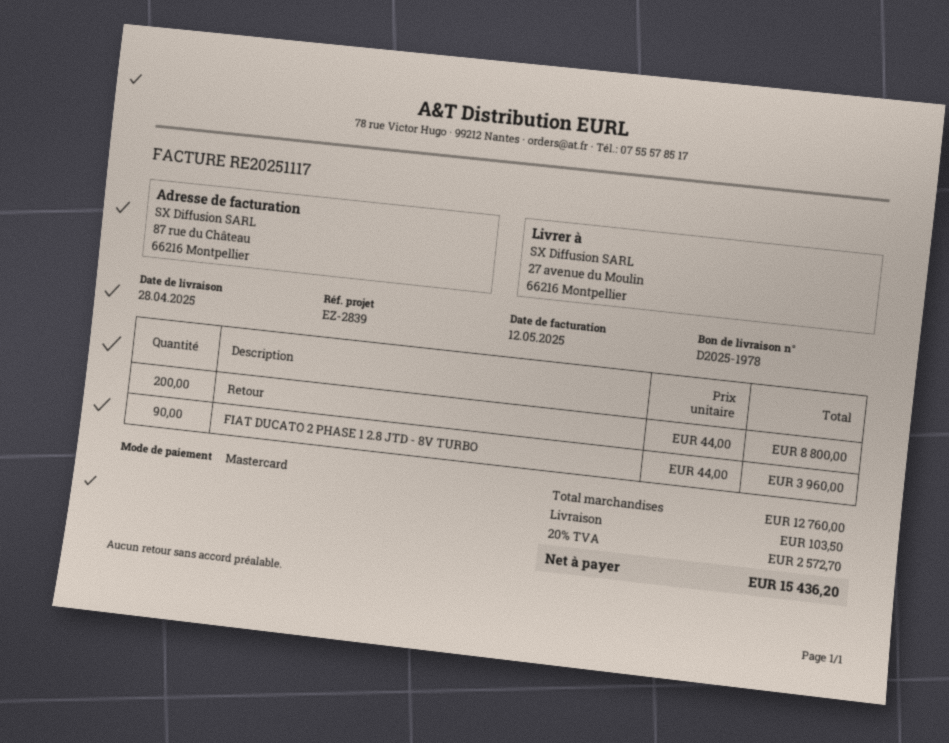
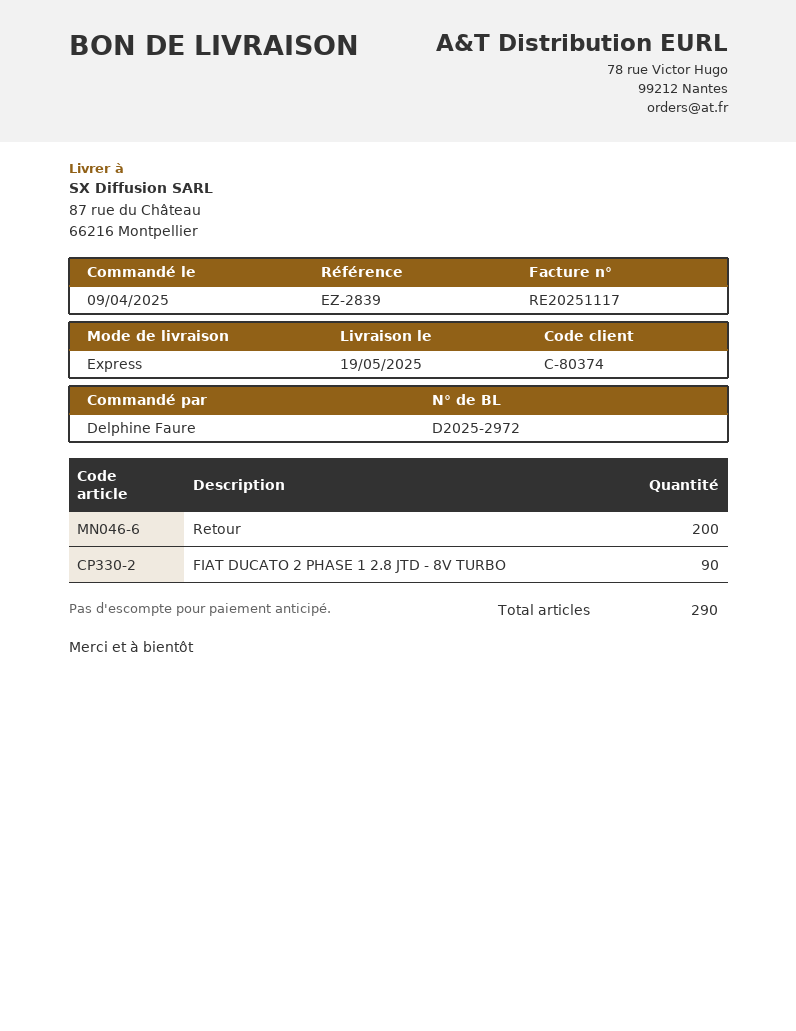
delivery note number: D2025-1978 -> D2025-2972
delivery date: 2025-04-28 -> 2025-05-19
ship to: 27 avenue du Moulin, 66216 Montpellier -> 87 rue du Château, 66216 Montpellier

